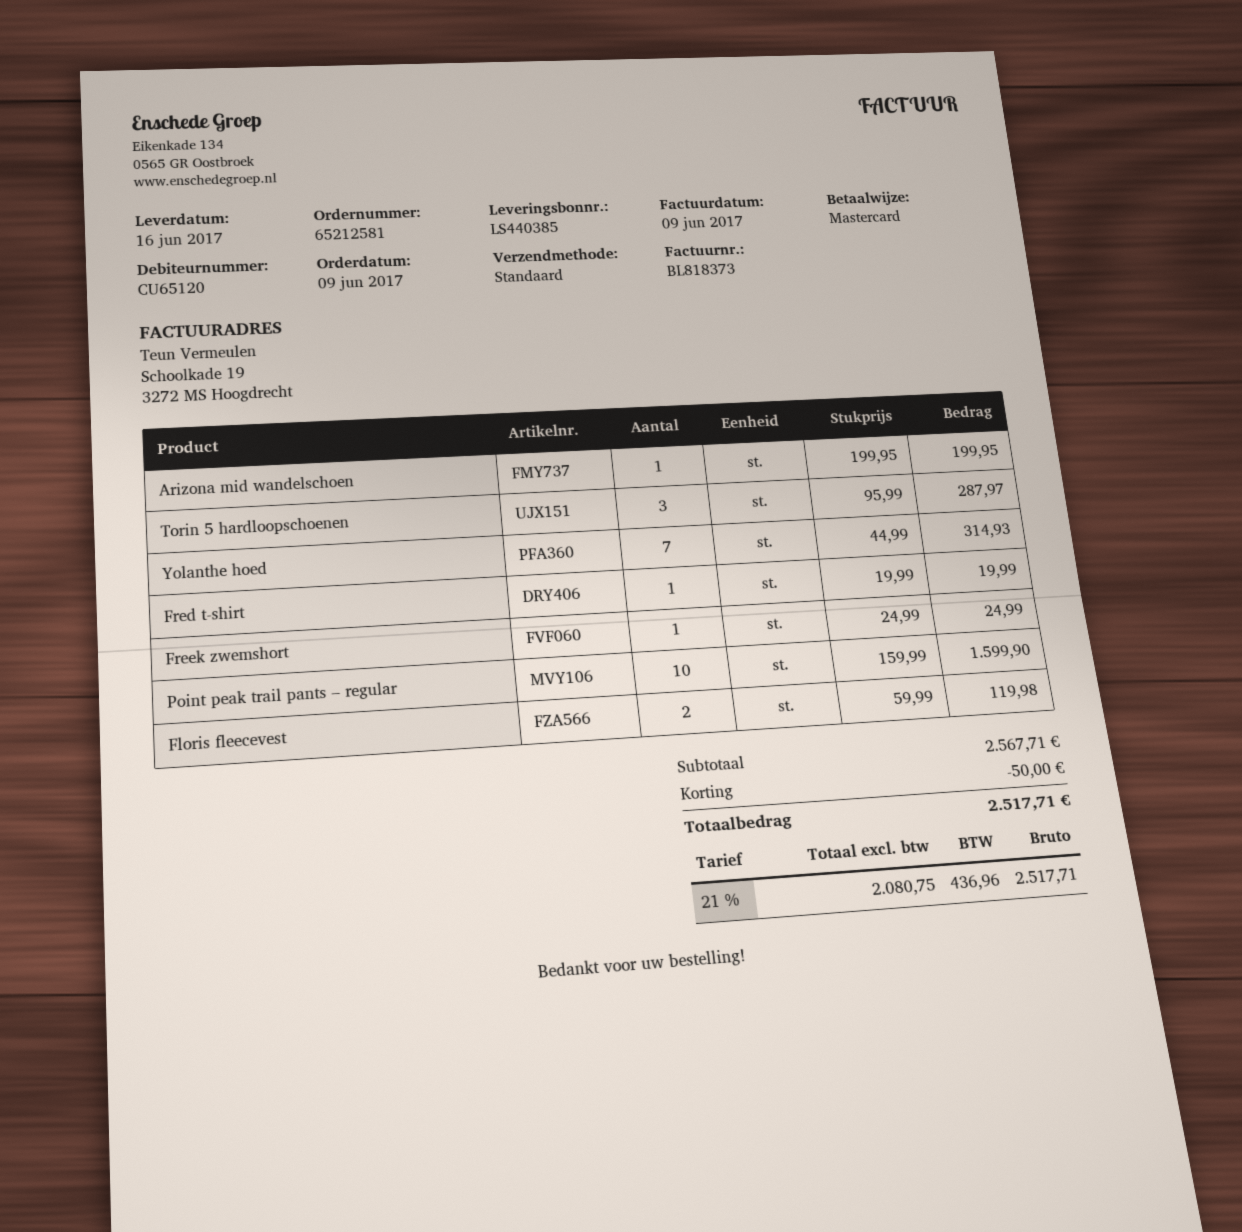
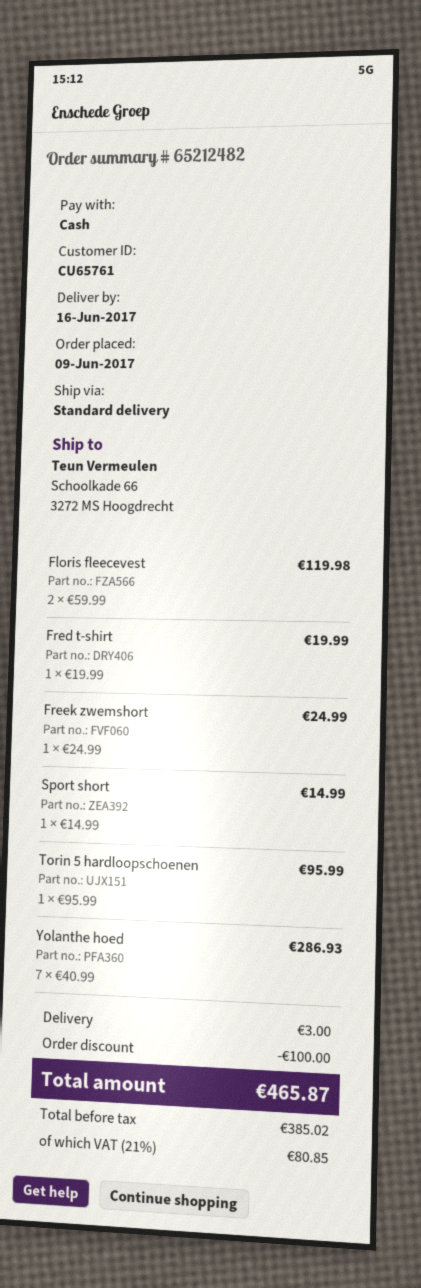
order number: 65212581 -> 65212482
customer number: CU65120 -> CU65761
payment method: Mastercard -> cash
Arizona mid wandelschoen: 1 x 199.95 = 199.95 -> none
Torin 5 hardloopschoenen: 3 x 95.99 = 287.97 -> 1 x 95.99 = 95.99
Yolanthe hoed: 7 x 44.99 = 314.93 -> 7 x 40.99 = 286.93
Point peak trail pants – regular: 10 x 159.99 = 1599.90 -> none
Sport short: none -> 1 x 14.99 = 14.99
discount: 50.00 -> 100.00
shipping: none -> 3.00
net: 2080.75 -> 385.02
tax: 21% = 436.96 -> 21% = 80.85
total: 2517.71 -> 465.87

